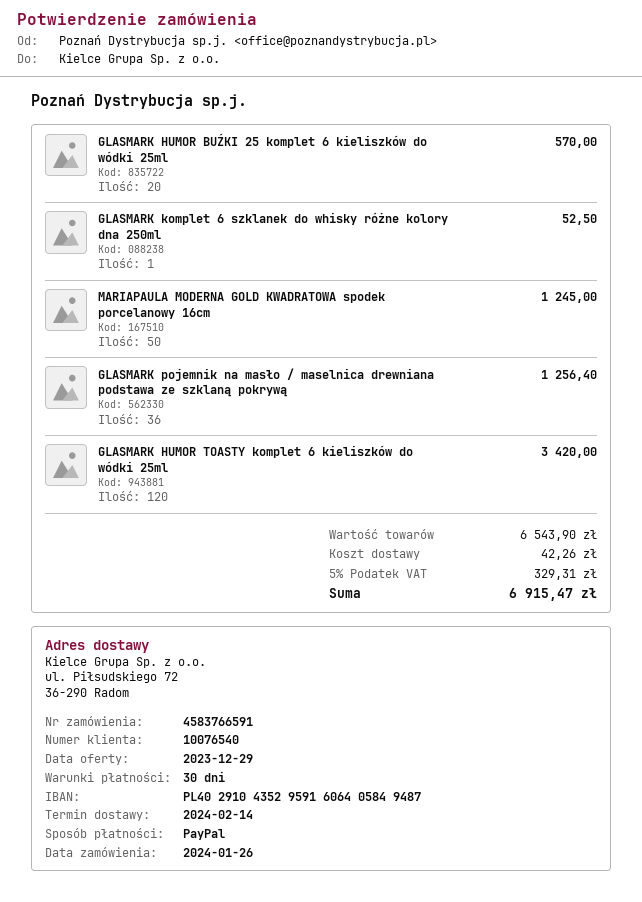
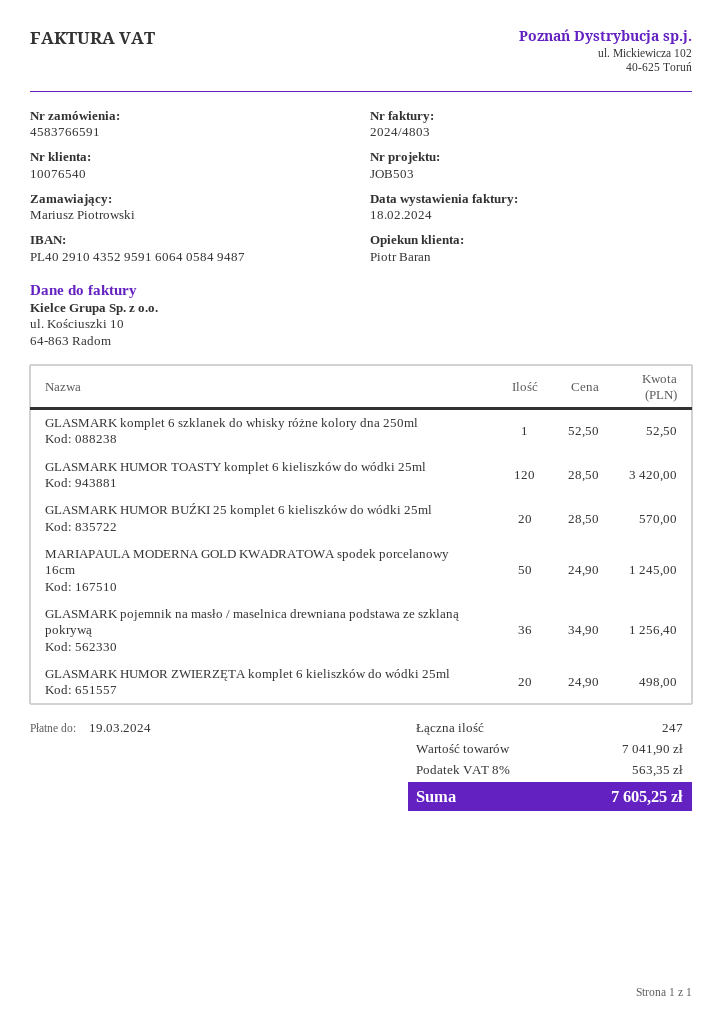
GLASMARK HUMOR ZWIERZĘTA komplet 6 kieliszków do wódki 25ml: none -> 20 for 498.00
subtotal: 6543.90 -> 7041.90
shipping: 42.26 -> none
tax: 5% = 329.31 -> 8% = 563.35
total: 6915.47 -> 7605.25

